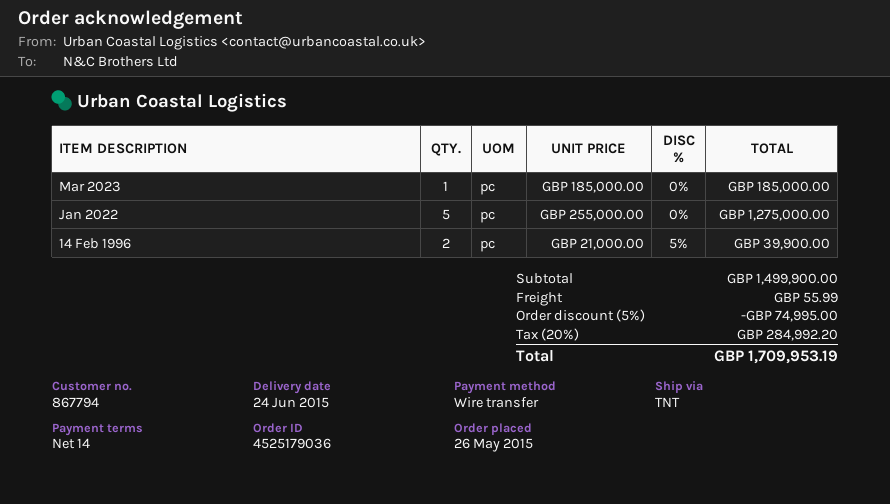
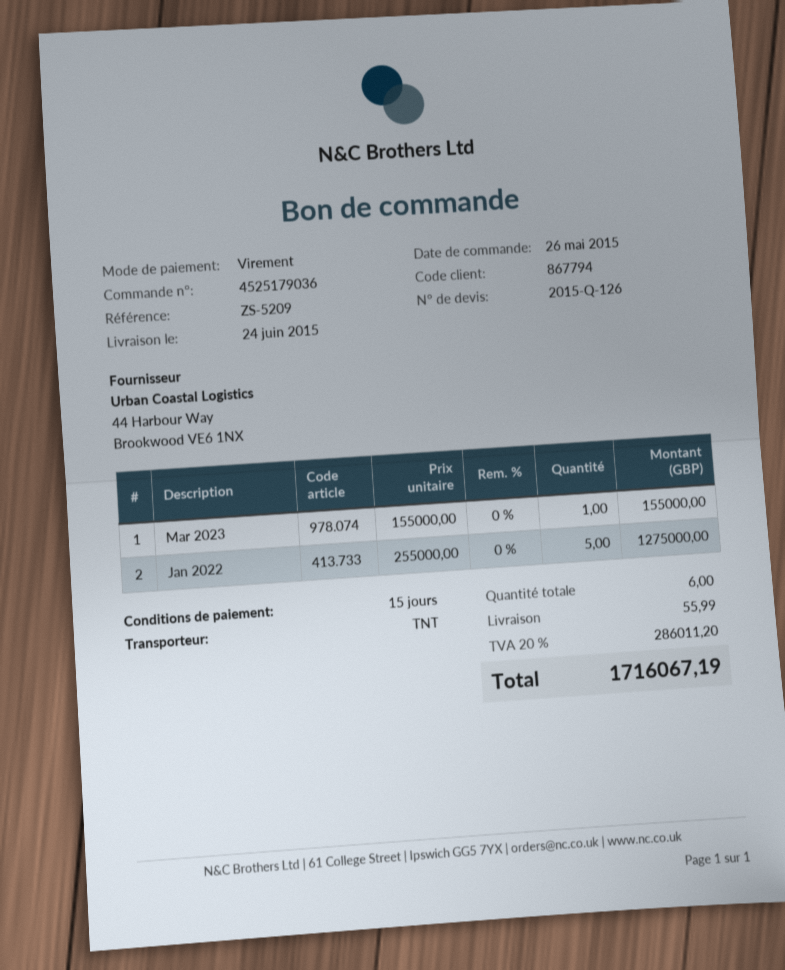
payment terms: 14 days -> 15 days
Mar 2023: 1 x 185000.00 = 185000.00 -> 1 x 155000.00 = 155000.00
14 Feb 1996: 2 x 21000.00 - 5% = 39900.00 -> none
discount: 5% = 74995.00 -> none
tax: 20% = 284992.20 -> 20% = 286011.20
total: 1709953.19 -> 1716067.19

